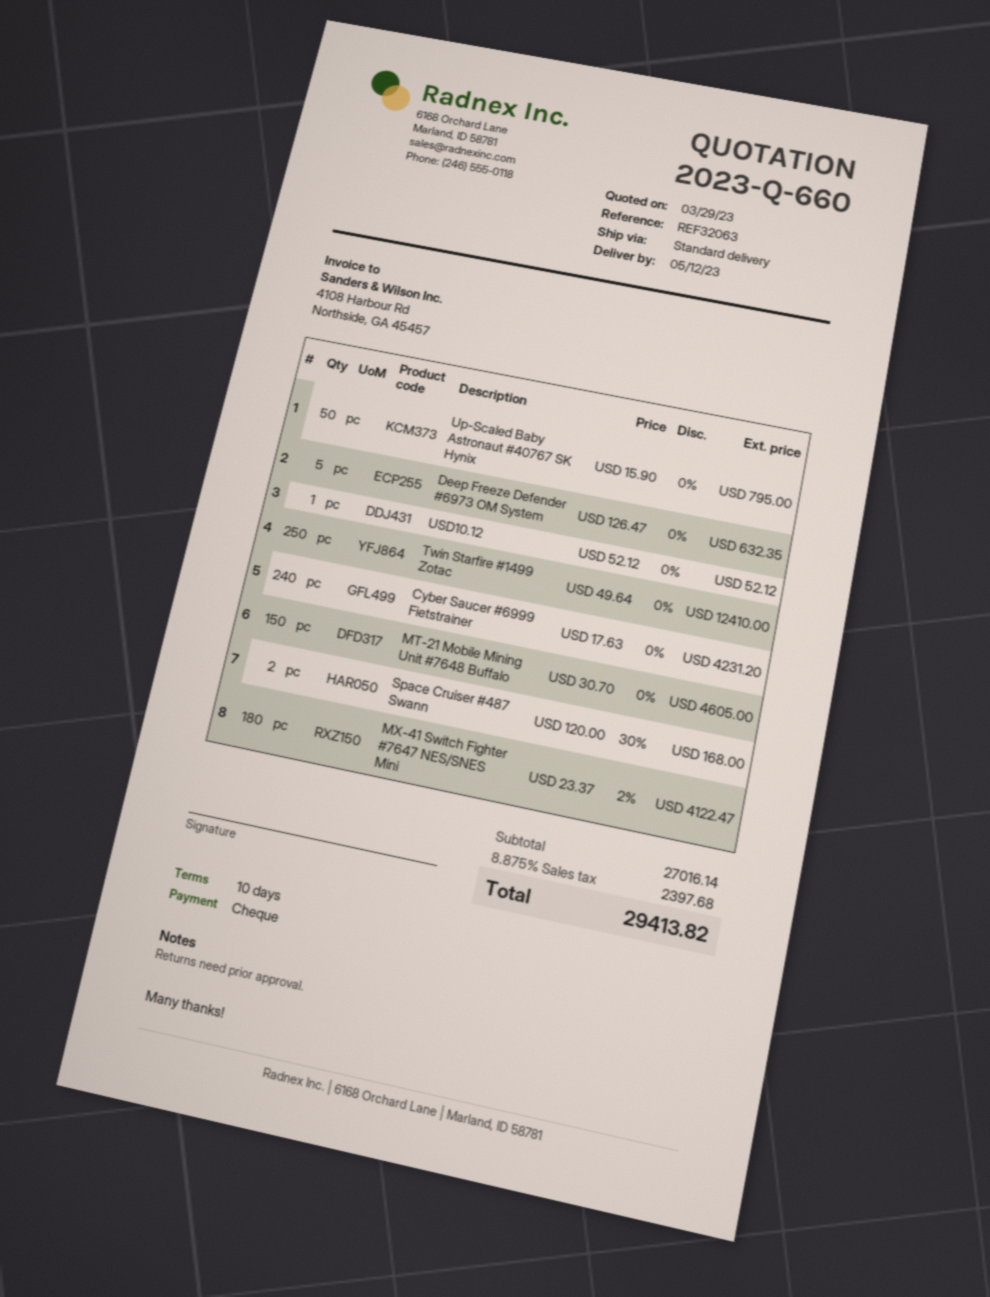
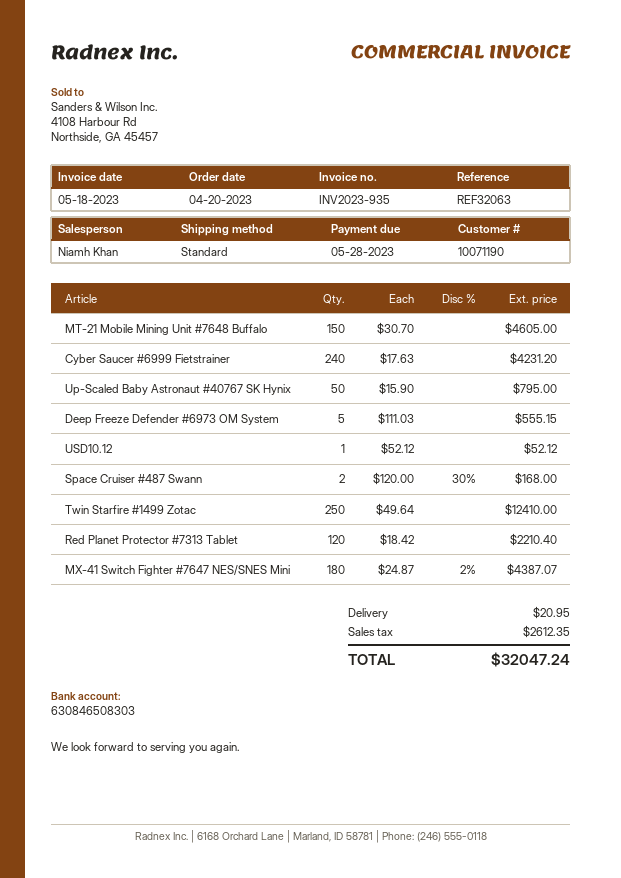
Deep Freeze Defender #6973 OM System: 5 x 126.47 = 632.35 -> 5 x 111.03 = 555.15
MX-41 Switch Fighter #7647 NES/SNES Mini: 180 x 23.37 - 2% = 4122.47 -> 180 x 24.87 - 2% = 4387.07
Red Planet Protector #7313 Tablet: none -> 120 x 18.42 = 2210.40
shipping: none -> 20.95
tax: 2397.68 -> 2612.35
total: 29413.82 -> 32047.24

